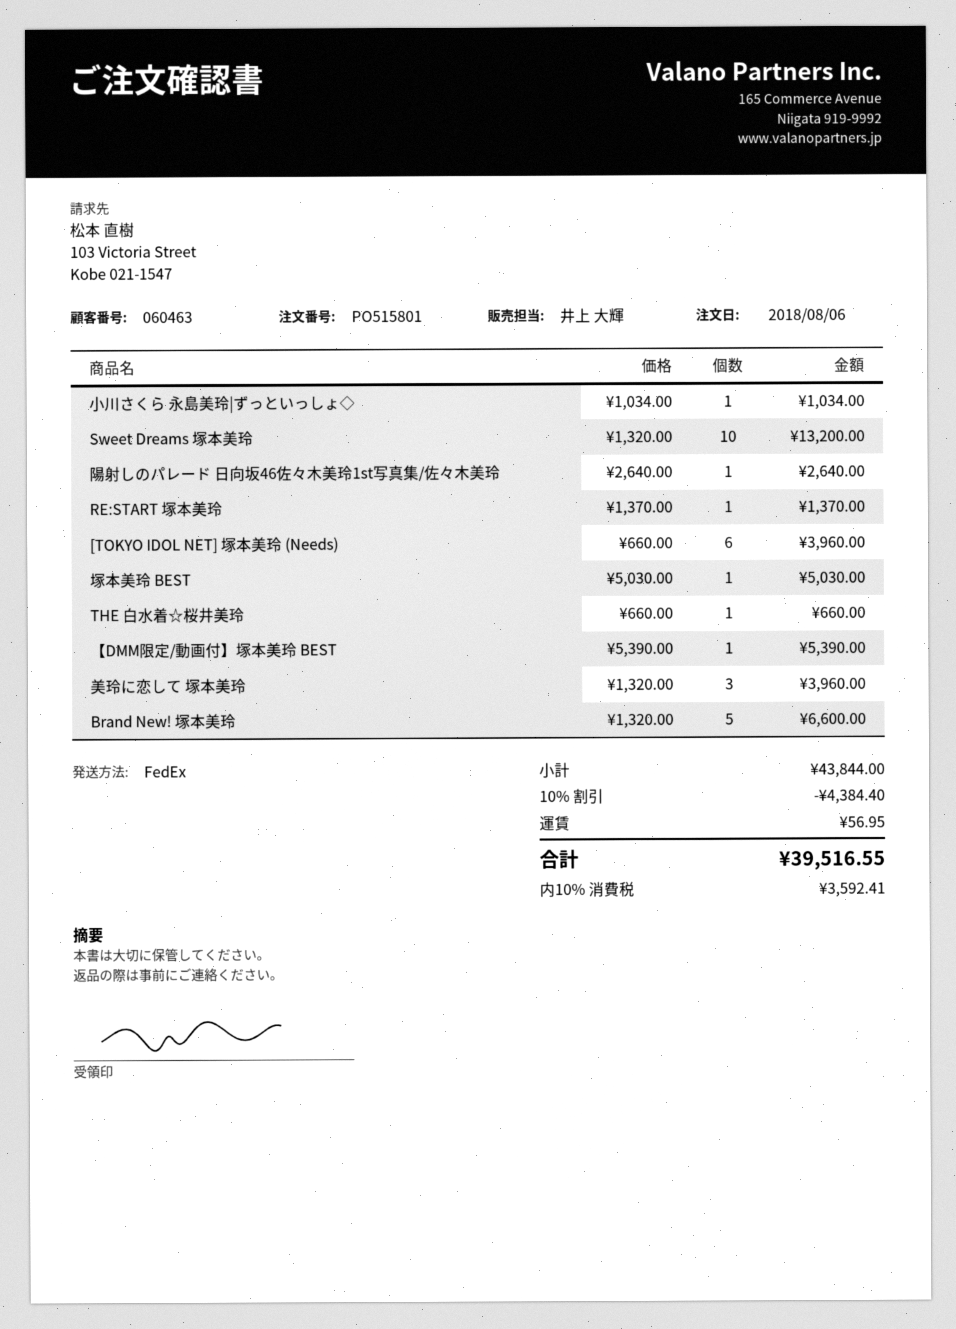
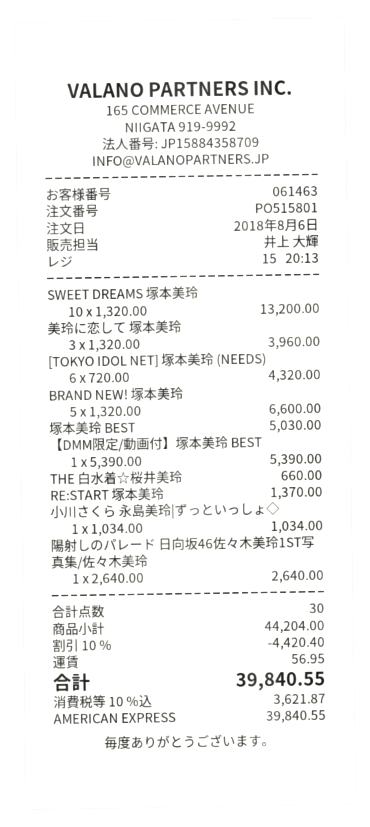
customer number: 060463 -> 061463
[TOKYO IDOL NET] 塚本美玲 (Needs): 6 x 660.00 = 3960.00 -> 6 x 720.00 = 4320.00
subtotal: 43844.00 -> 44204.00
discount: 10% = 4384.40 -> 10% = 4420.40
tax: 10% = 3592.41 -> 10% = 3621.87
total: 39516.55 -> 39840.55

